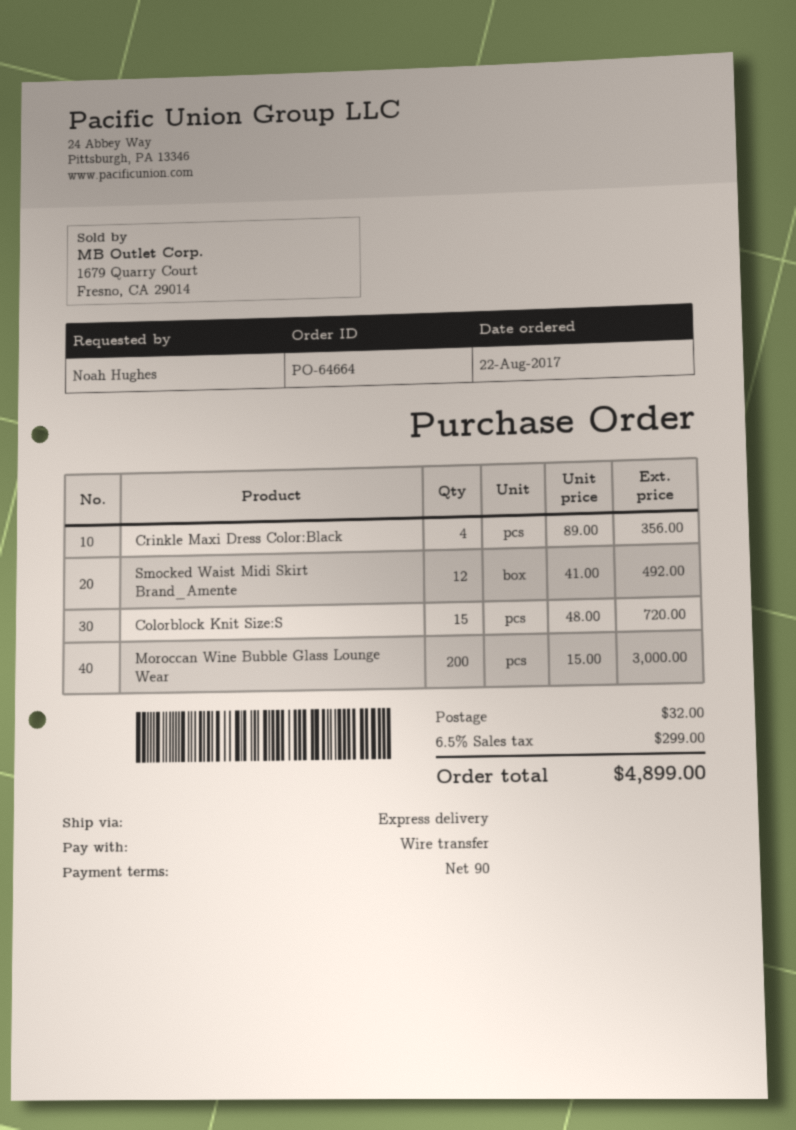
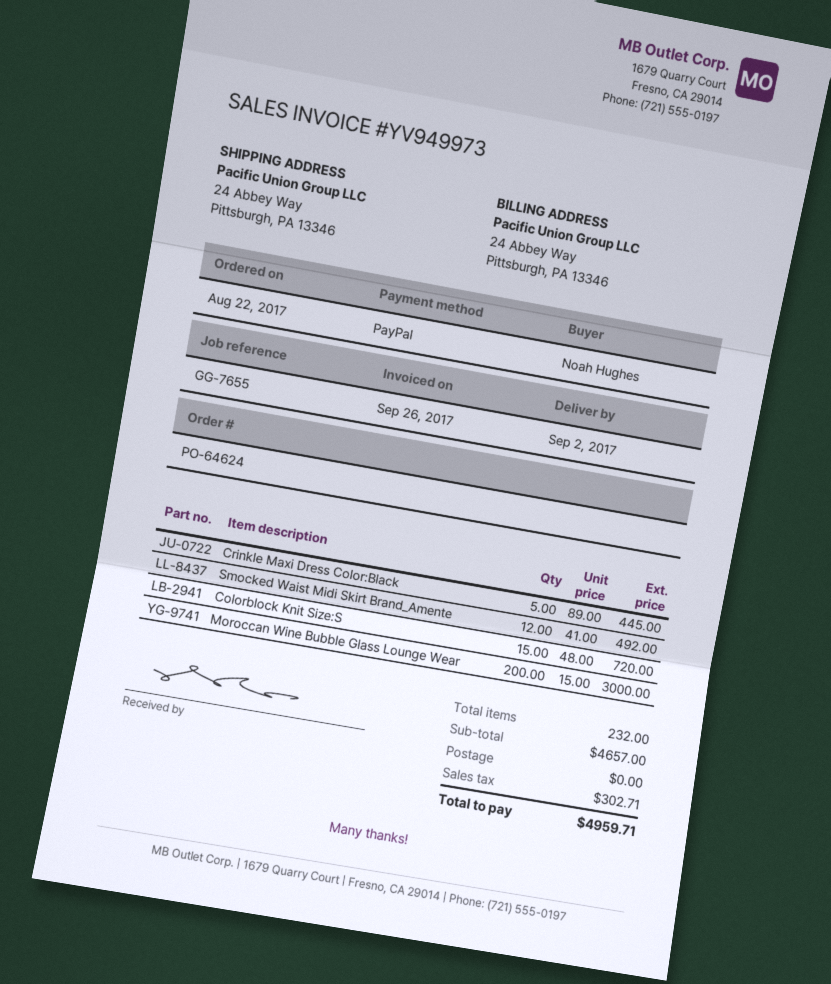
order number: PO-64664 -> PO-64624
payment method: bank transfer -> PayPal
Crinkle Maxi Dress Color:Black: 4 x 89.00 = 356.00 -> 5 x 89.00 = 445.00
shipping: 32.00 -> 0.00
tax: 299.00 -> 302.71
total: 4899.00 -> 4959.71

